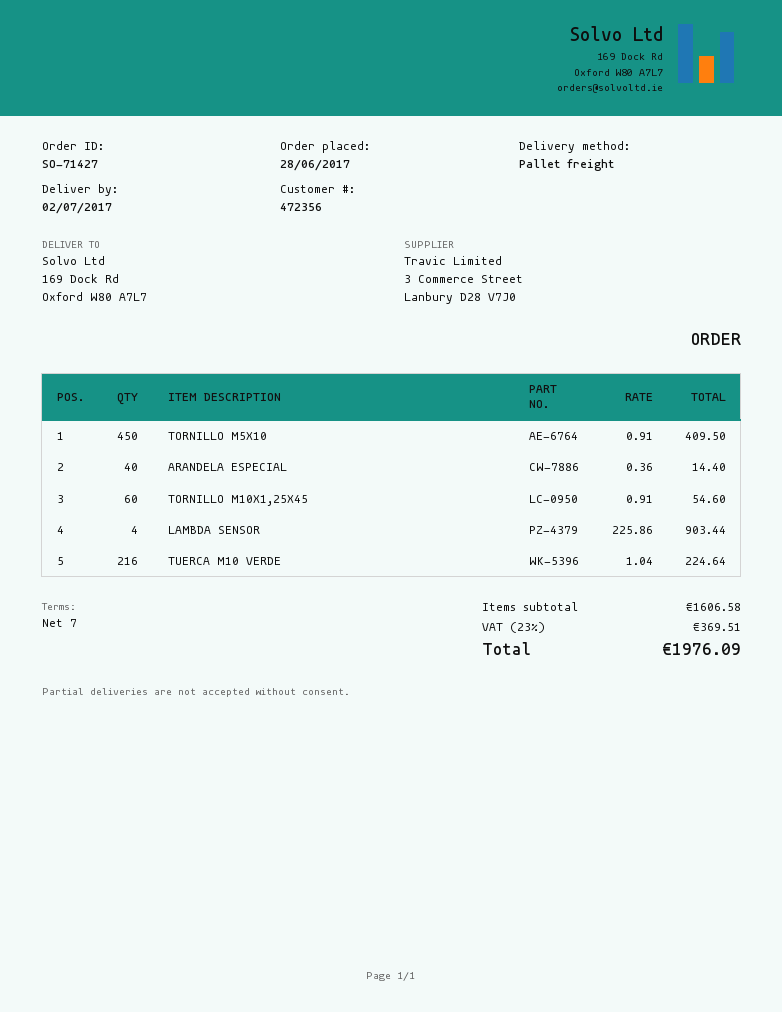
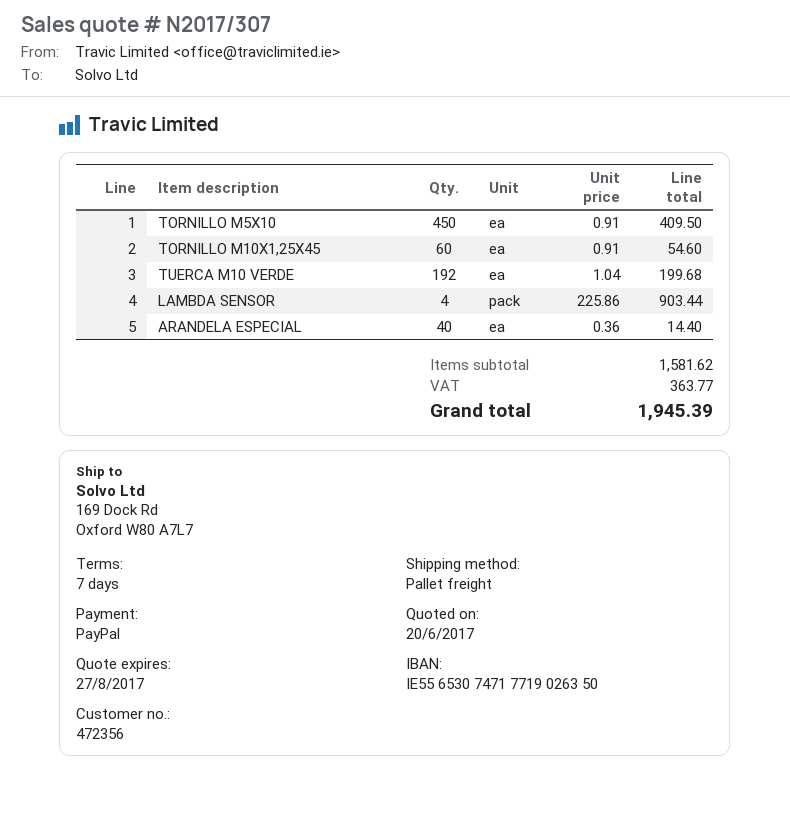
TUERCA M10 VERDE: 216 x 1.04 = 224.64 -> 192 x 1.04 = 199.68
subtotal: 1606.58 -> 1581.62
tax: 369.51 -> 363.77
total: 1976.09 -> 1945.39

